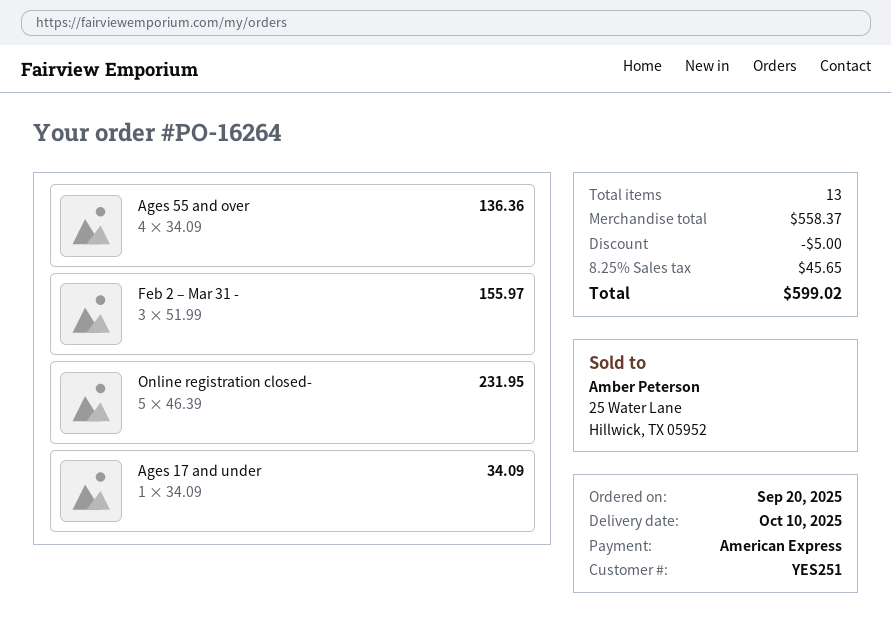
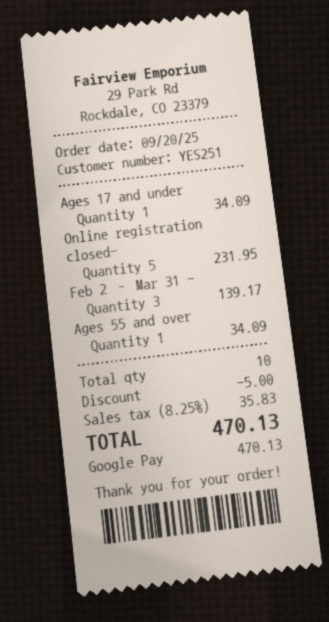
payment method: American Express -> Google Pay
Ages 55 and over: 4 for 136.36 -> 1 for 34.09
Feb 2 – Mar 31 -: 3 for 155.97 -> 3 for 139.17
total quantity: 13 -> 10
tax: 8.25% = 45.65 -> 8.25% = 35.83
total: 599.02 -> 470.13

